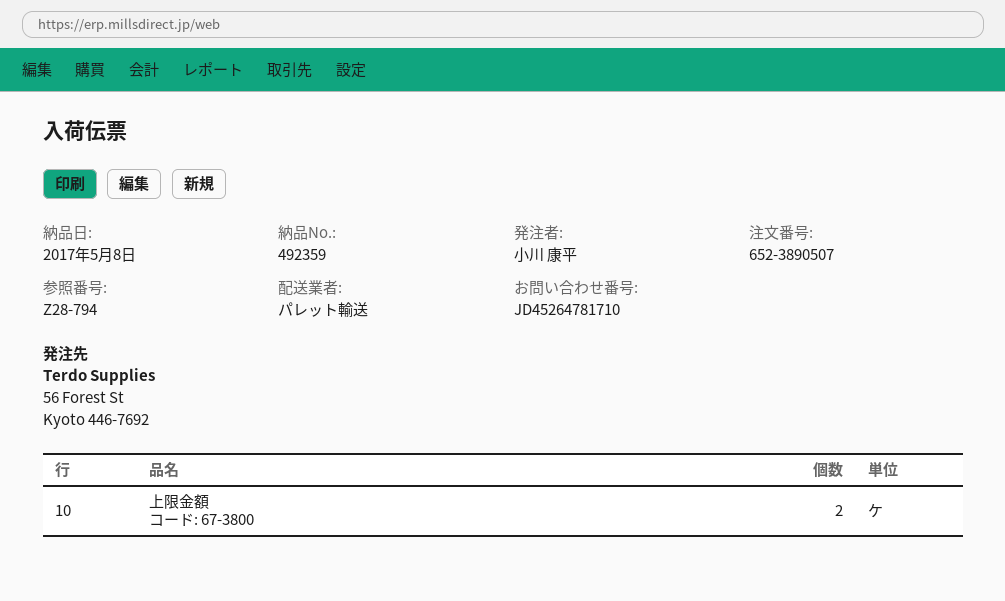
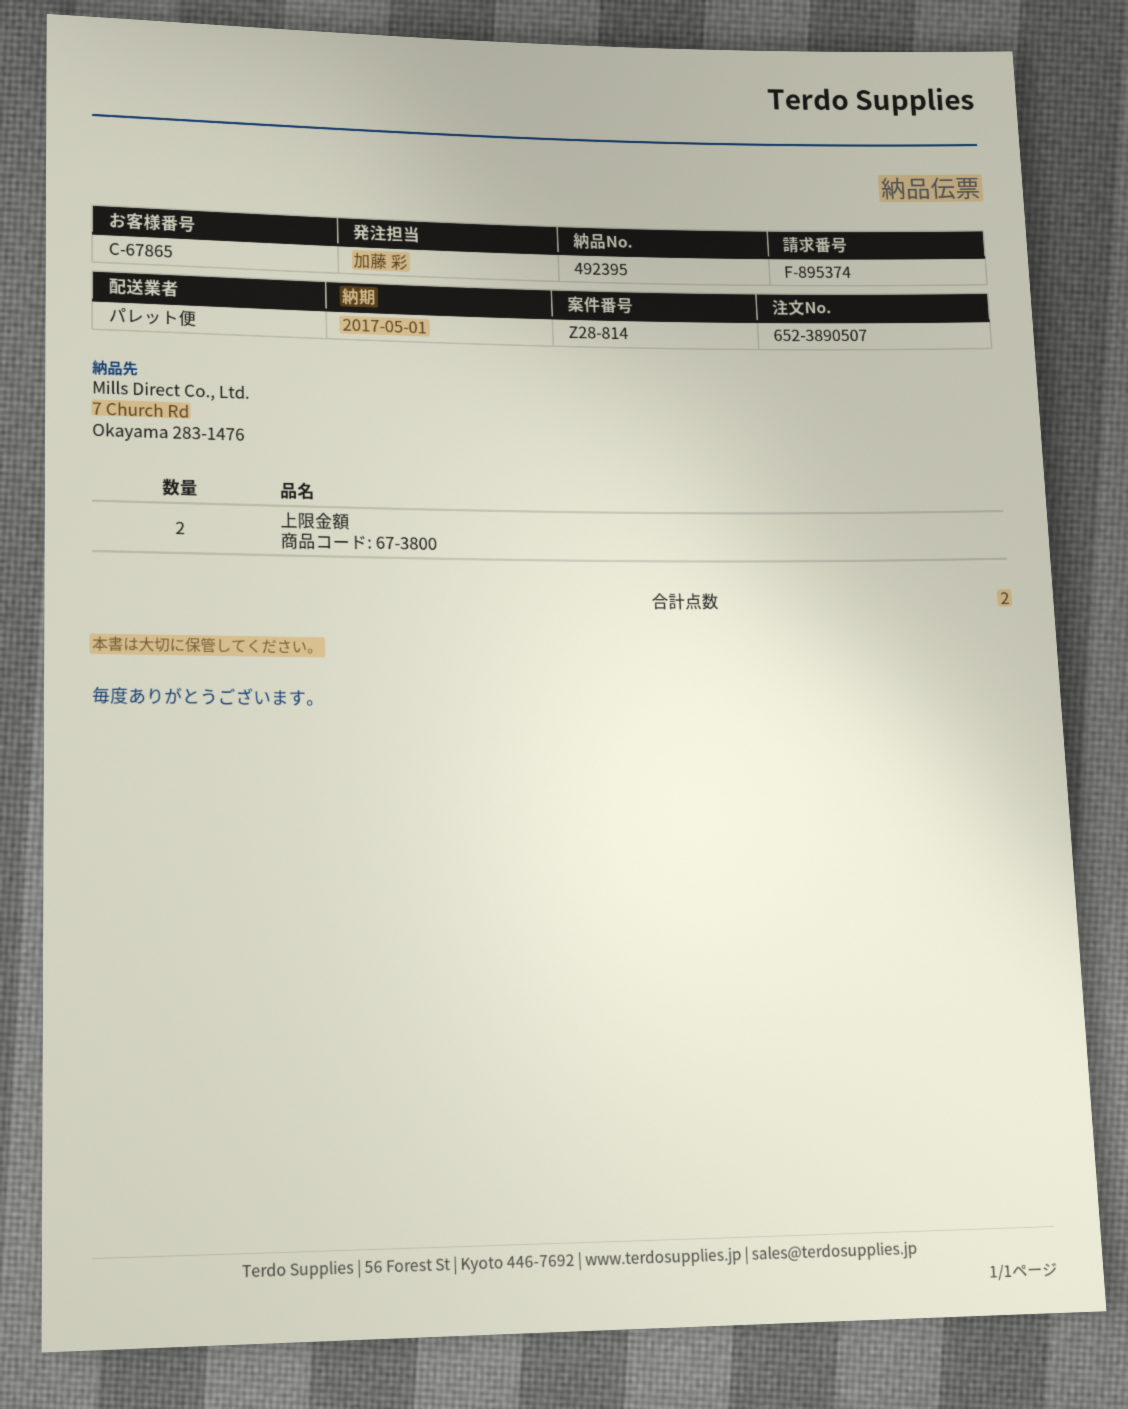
delivery note number: 492359 -> 492395
delivery date: 2017-05-08 -> 2017-05-01
reference: Z28-794 -> Z28-814
ordered by: 小川 康平 -> 加藤 彩

